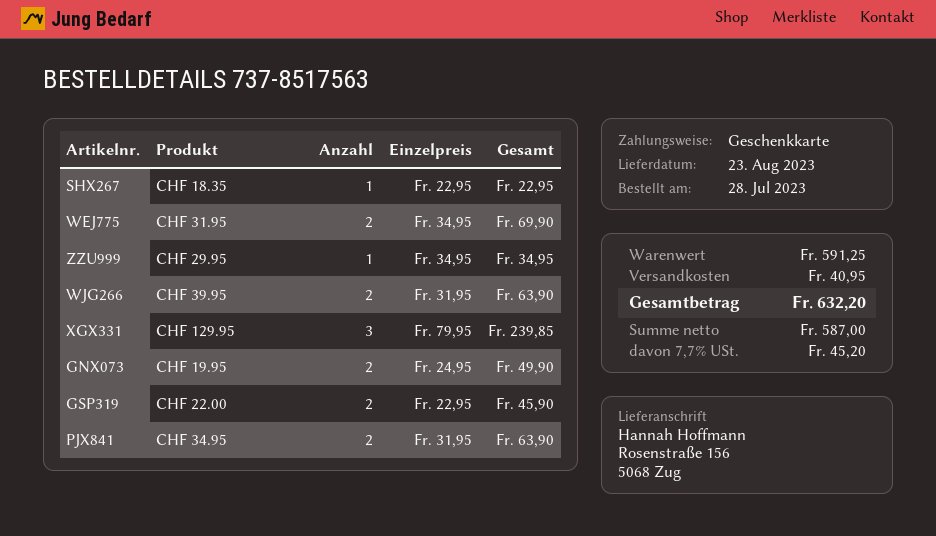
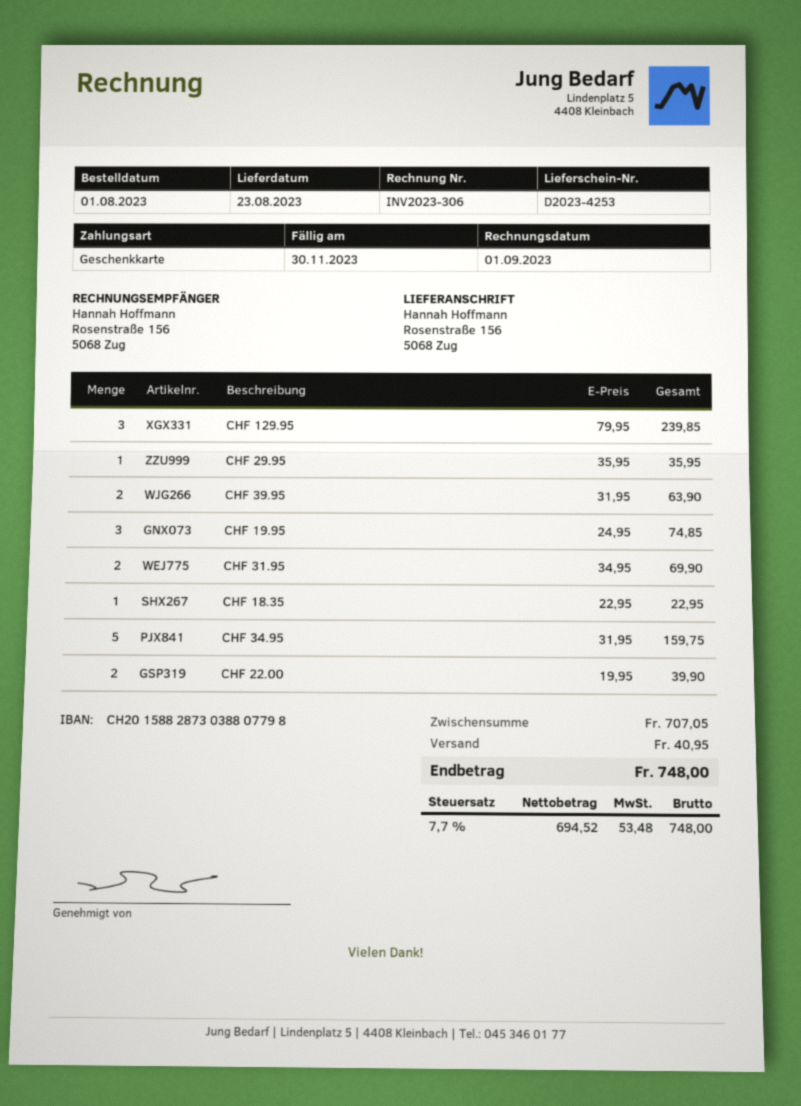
order date: 2023-07-28 -> 2023-08-01
CHF 29.95: 1 x 34.95 = 34.95 -> 1 x 35.95 = 35.95
CHF 19.95: 2 x 24.95 = 49.90 -> 3 x 24.95 = 74.85
CHF 22.00: 2 x 22.95 = 45.90 -> 2 x 19.95 = 39.90
CHF 34.95: 2 x 31.95 = 63.90 -> 5 x 31.95 = 159.75
subtotal: 591.25 -> 707.05
net: 587.00 -> 694.52
tax: 7.7% = 45.20 -> 7.7% = 53.48
total: 632.20 -> 748.00

